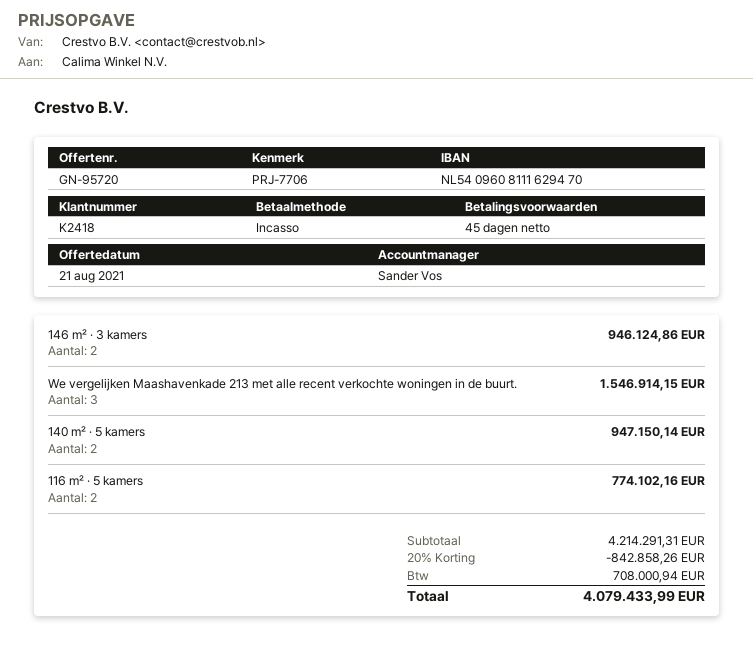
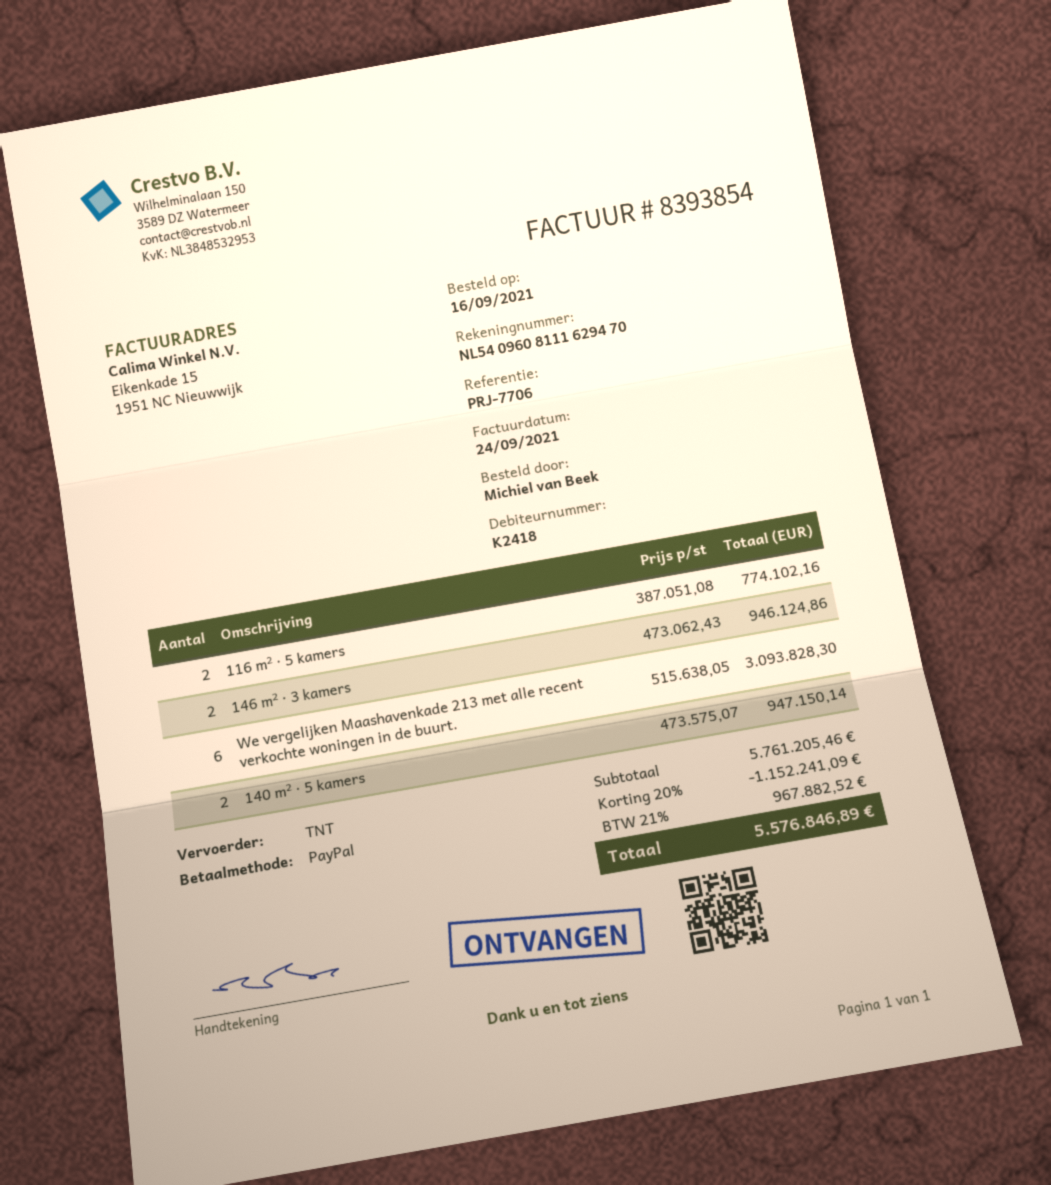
payment method: direct debit -> PayPal
We vergelijken Maashavenkade 213 met alle recent verkochte woningen in de buurt.: 3 for 1546914.15 -> 6 for 3093828.30
subtotal: 4214291.31 -> 5761205.46
discount: 20% = 842858.26 -> 20% = 1152241.09
tax: 708000.94 -> 967882.52
total: 4079433.99 -> 5576846.89

